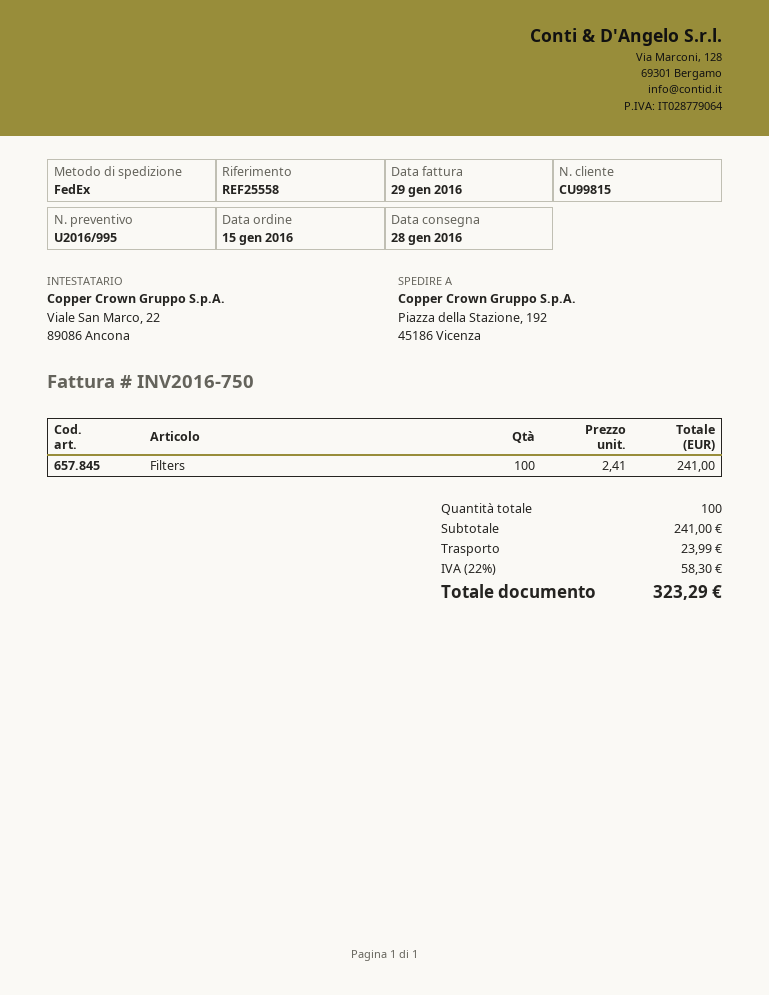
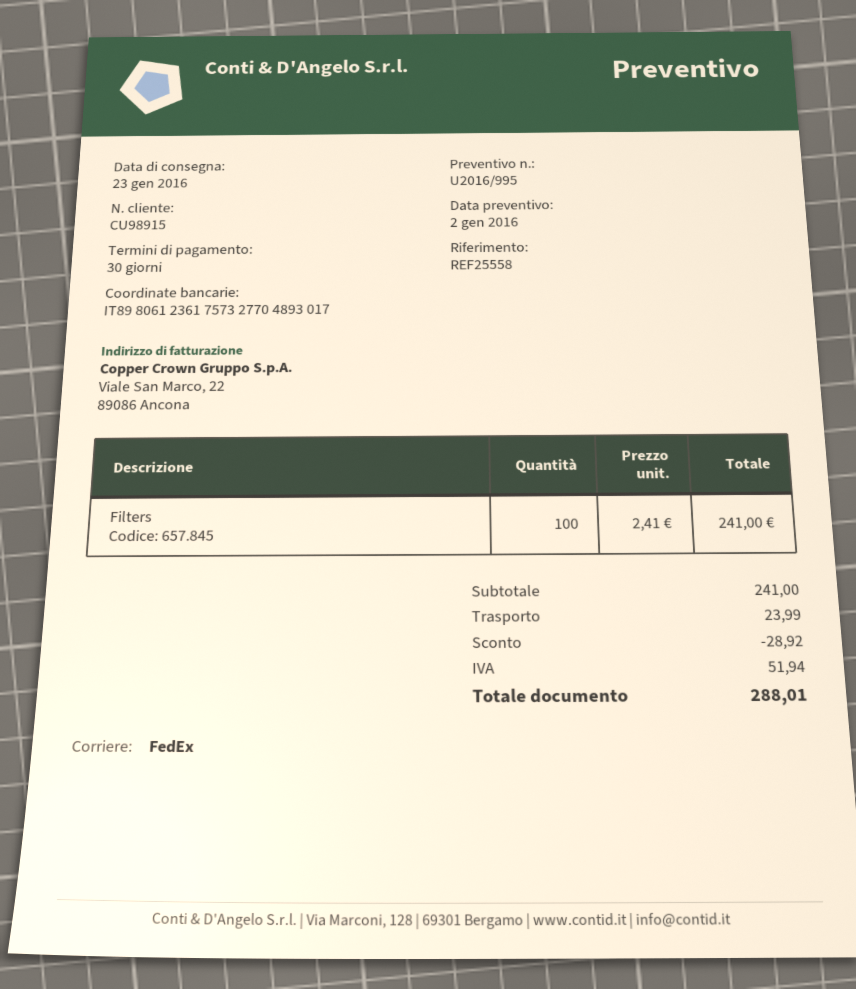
delivery date: 2016-01-28 -> 2016-01-23
customer number: CU99815 -> CU98915
discount: none -> 28.92
tax: 58.30 -> 51.94
total: 323.29 -> 288.01

